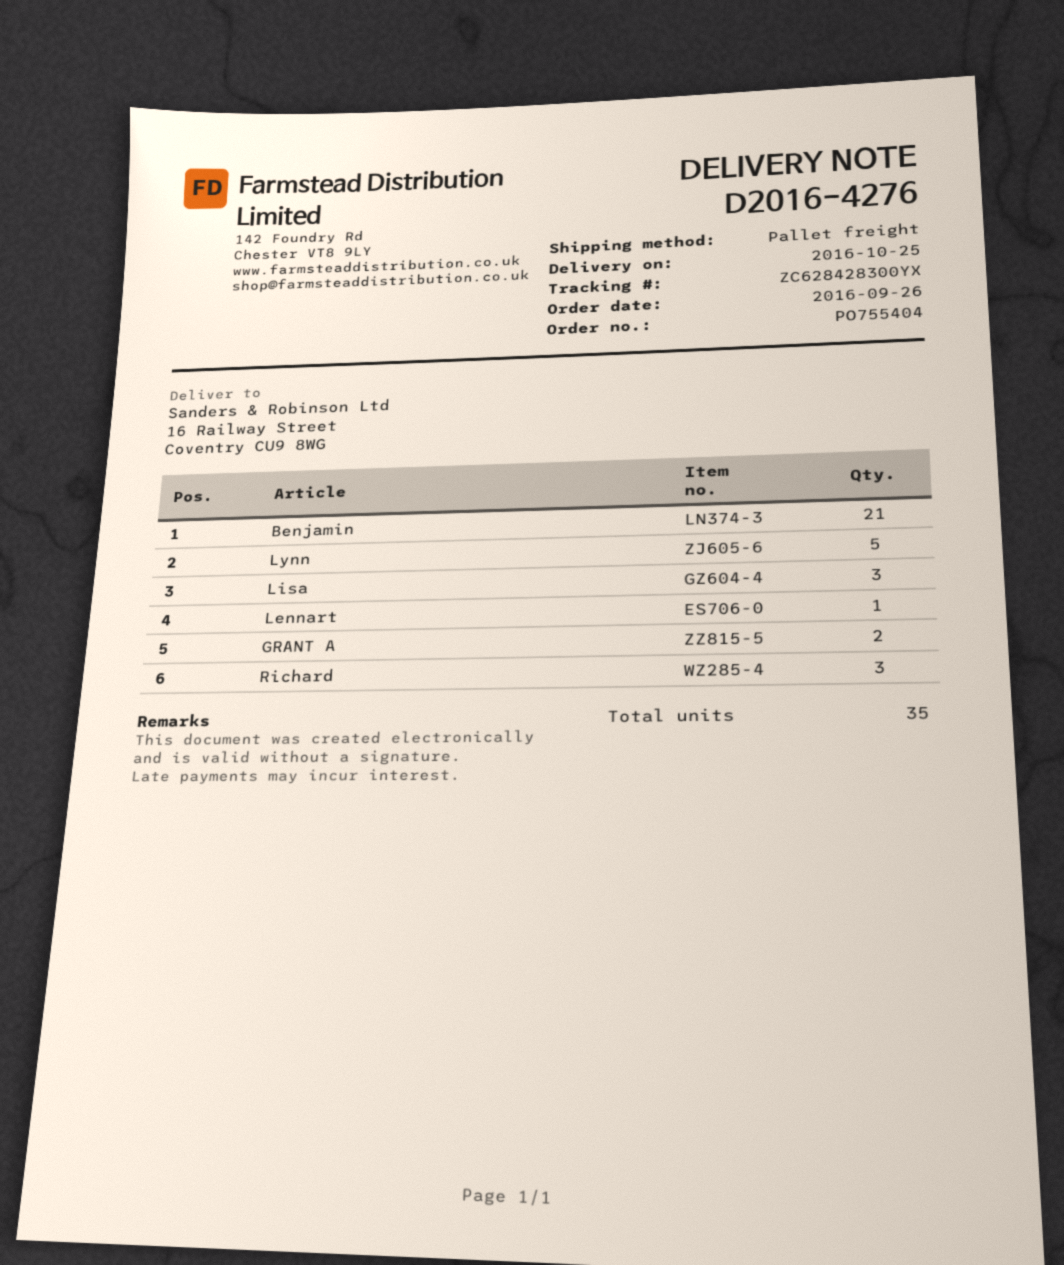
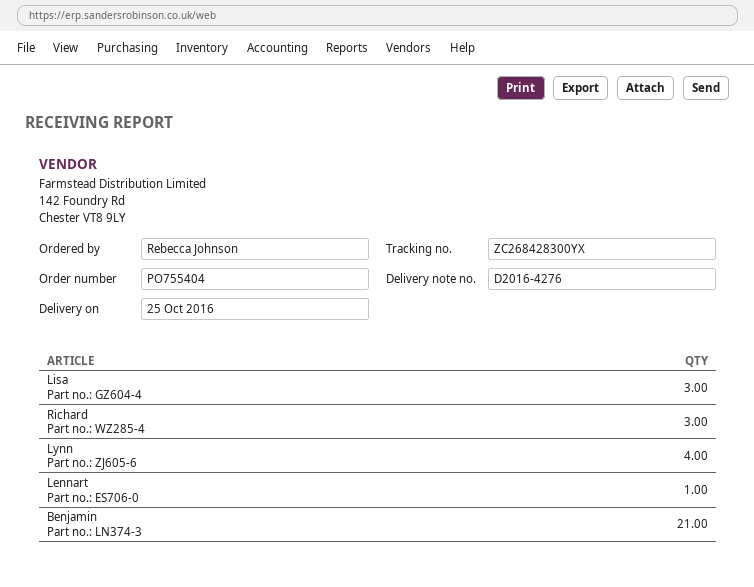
tracking number: ZC628428300YX -> ZC268428300YX
Lynn: 5 -> 4
GRANT A: 2 -> none

